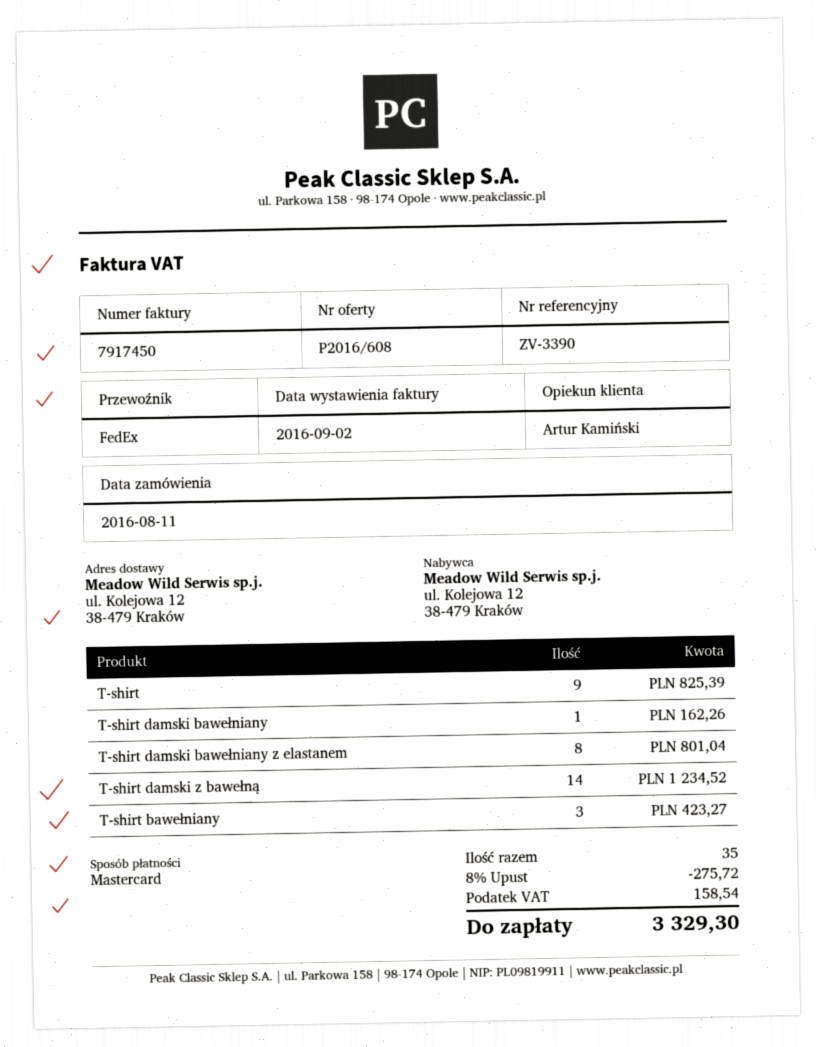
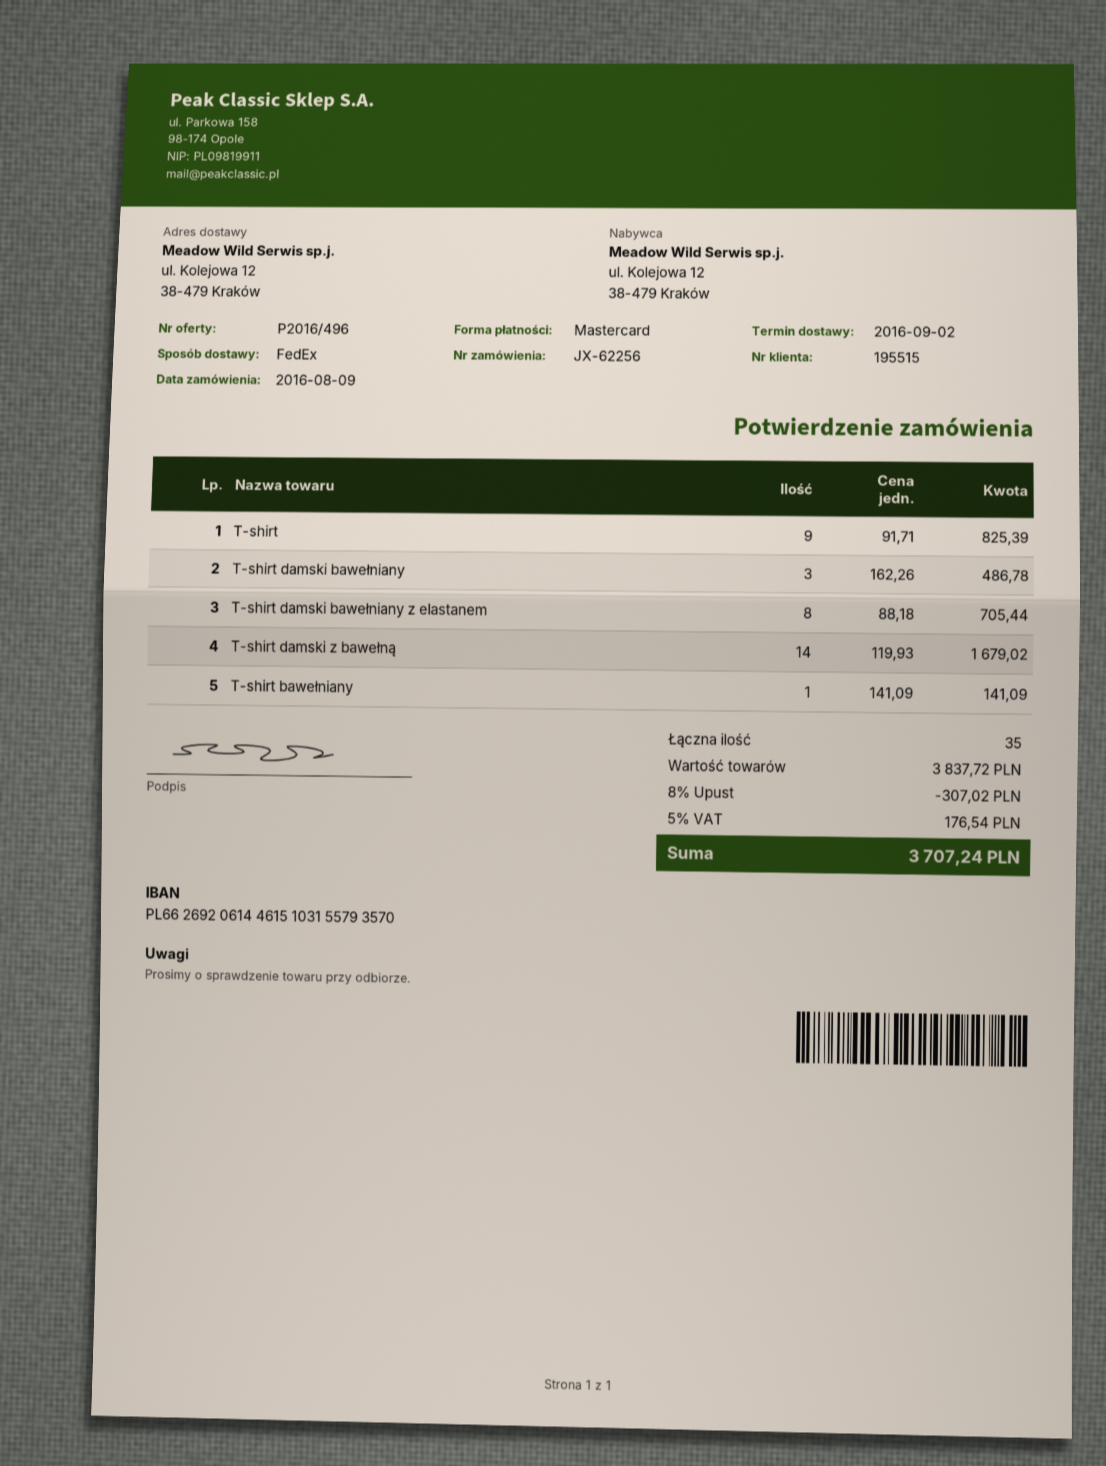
quote number: P2016/608 -> P2016/496
order date: 2016-08-11 -> 2016-08-09
T-shirt damski bawełniany: 1 for 162.26 -> 3 for 486.78
T-shirt damski bawełniany z elastanem: 8 for 801.04 -> 8 for 705.44
T-shirt damski z bawełną: 14 for 1234.52 -> 14 for 1679.02
T-shirt bawełniany: 3 for 423.27 -> 1 for 141.09
discount: 8% = 275.72 -> 8% = 307.02
tax: 158.54 -> 176.54
total: 3329.30 -> 3707.24

